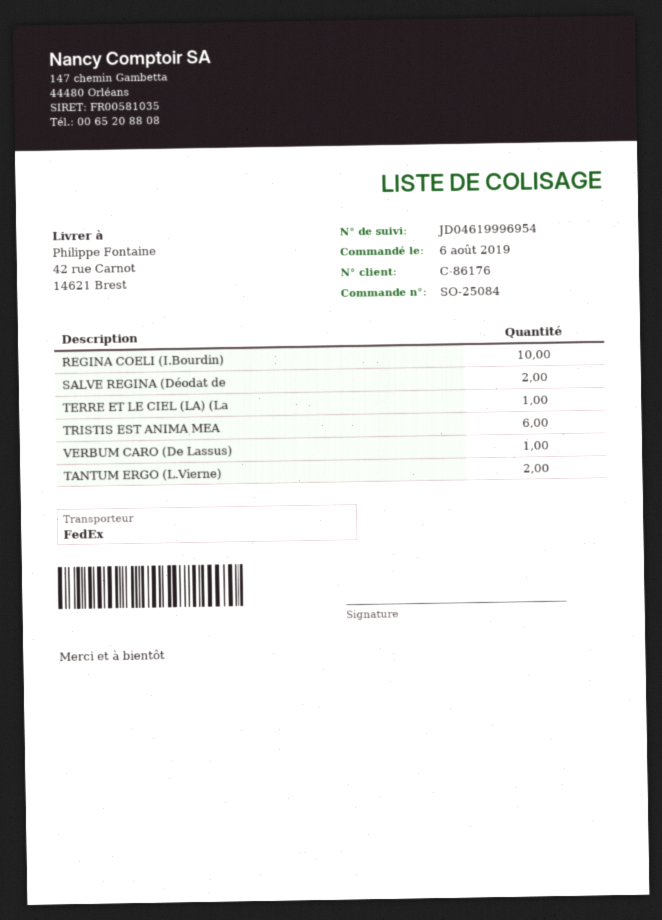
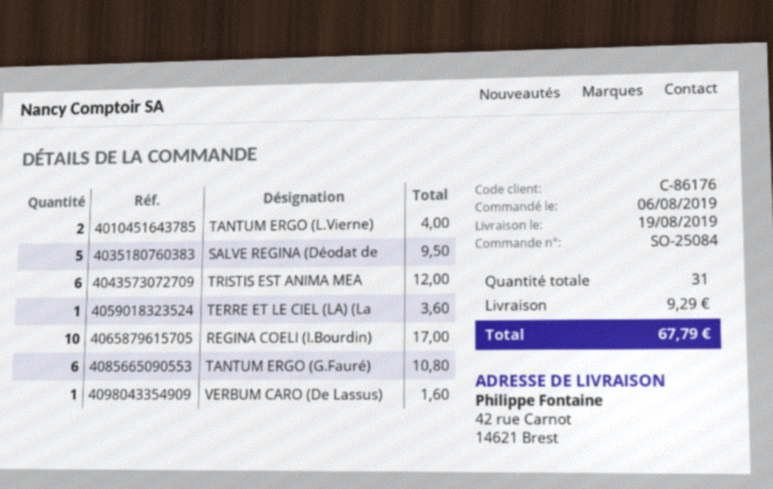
SALVE REGINA (Déodat de: 2 -> 5
TANTUM ERGO (G.Fauré): none -> 6

